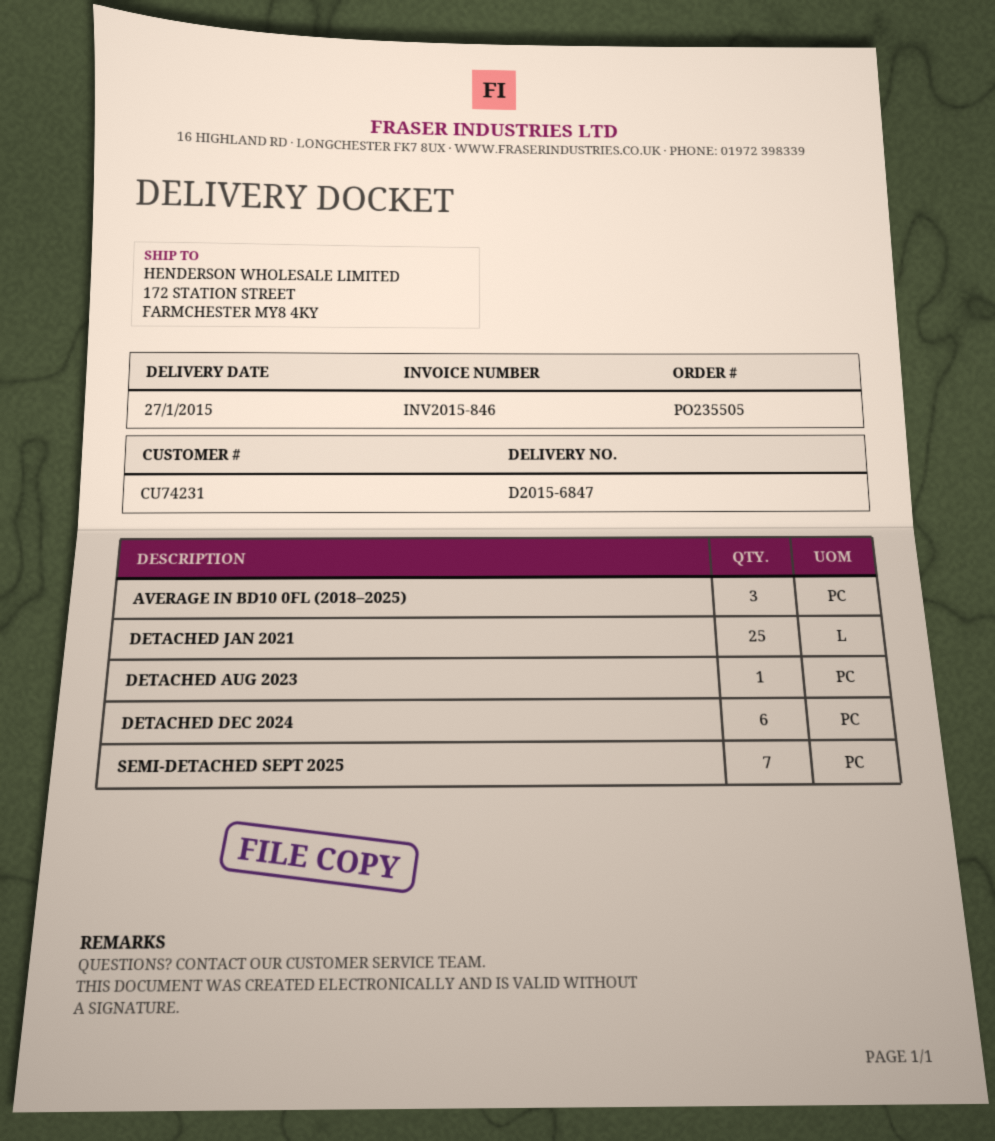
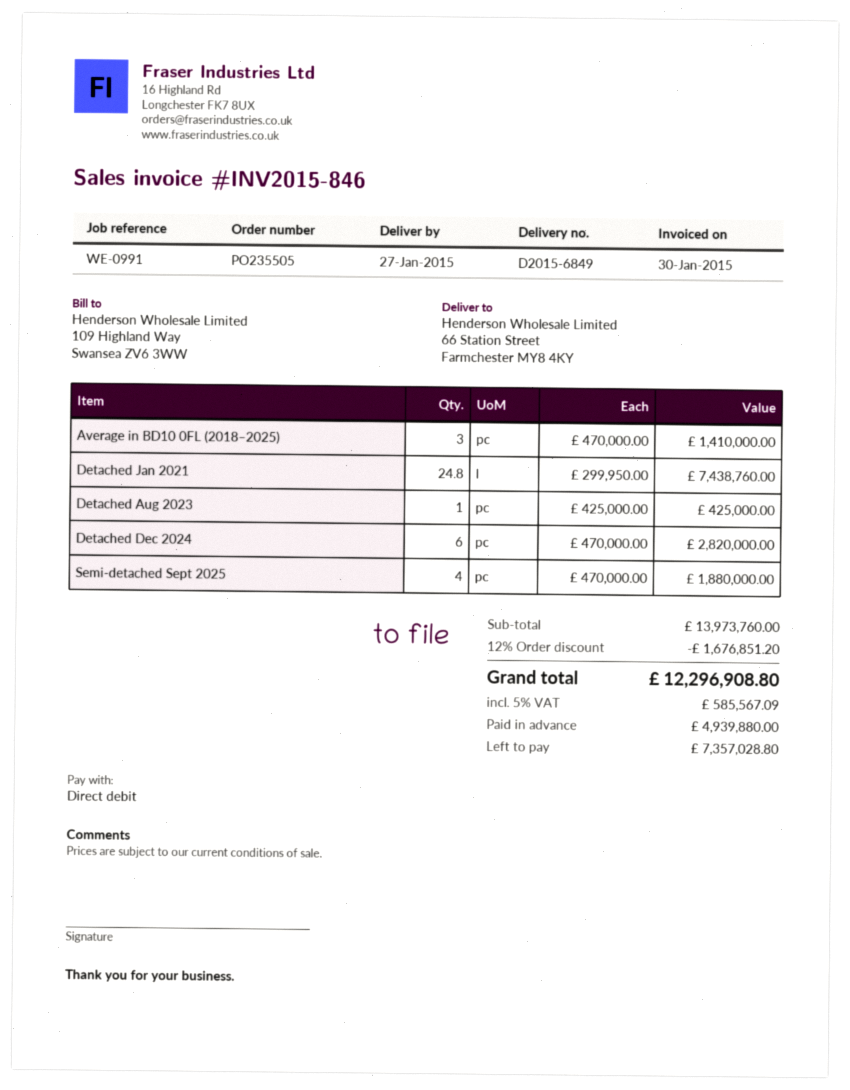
delivery note number: D2015-6847 -> D2015-6849
ship to: 172 STATION STREET, FARMCHESTER MY8 4KY -> 66 Station Street, Farmchester MY8 4KY
DETACHED JAN 2021: 25 -> 24.8
SEMI-DETACHED SEPT 2025: 7 -> 4

